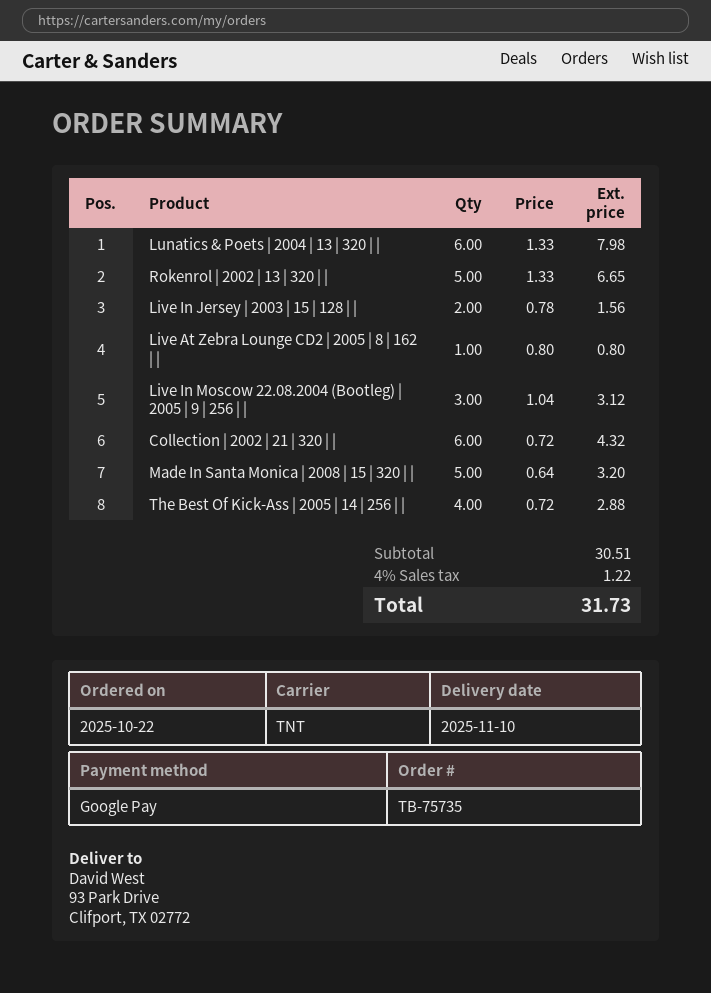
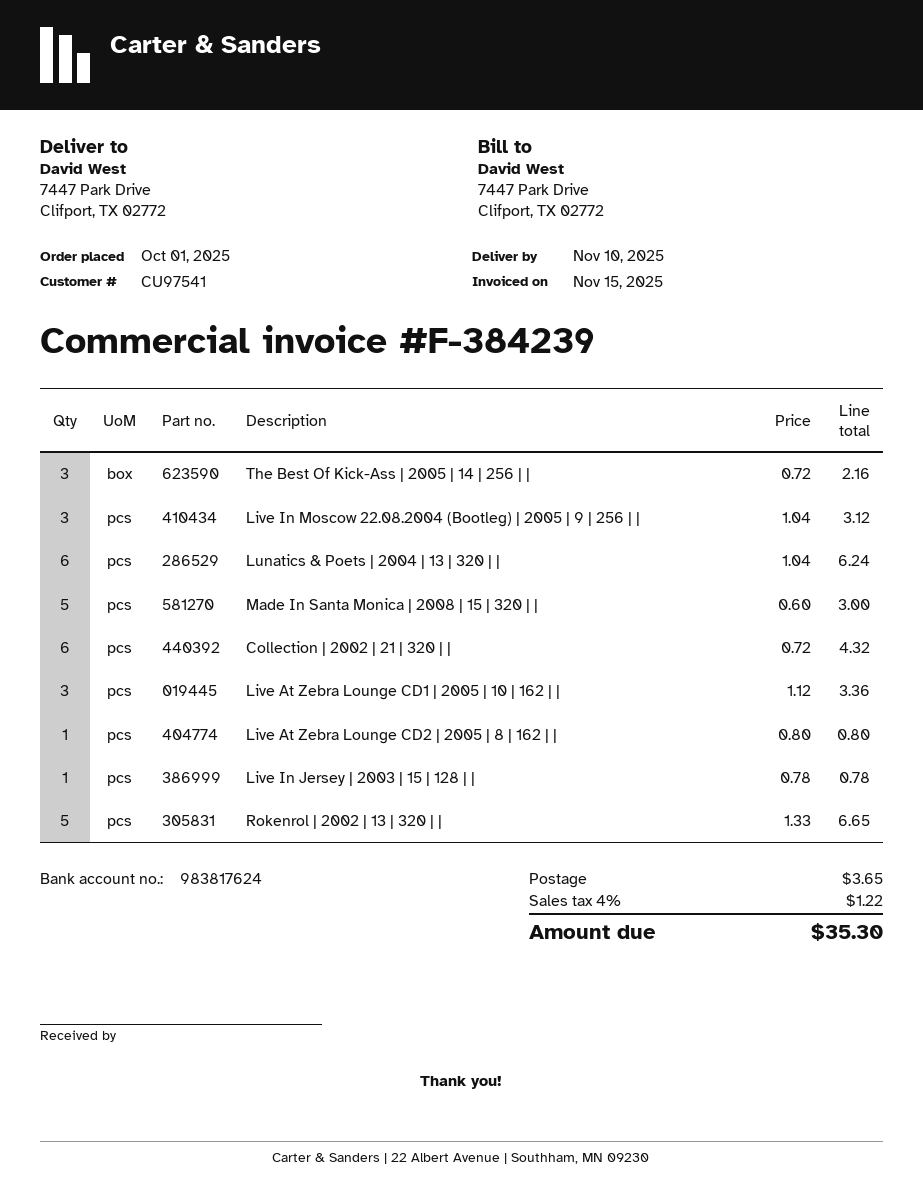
order date: 2025-10-22 -> 2025-10-01
ship to: 93 Park Drive, Clifport, TX 02772 -> 7447 Park Drive, Clifport, TX 02772
Lunatics & Poets | 2004 | 13 | 320 | |: 6 x 1.33 = 7.98 -> 6 x 1.04 = 6.24
Live In Jersey | 2003 | 15 | 128 | |: 2 x 0.78 = 1.56 -> 1 x 0.78 = 0.78
Made In Santa Monica | 2008 | 15 | 320 | |: 5 x 0.64 = 3.20 -> 5 x 0.60 = 3.00
The Best Of Kick-Ass | 2005 | 14 | 256 | |: 4 x 0.72 = 2.88 -> 3 x 0.72 = 2.16
Live At Zebra Lounge CD1 | 2005 | 10 | 162 | |: none -> 3 x 1.12 = 3.36
shipping: none -> 3.65
total: 31.73 -> 35.30

